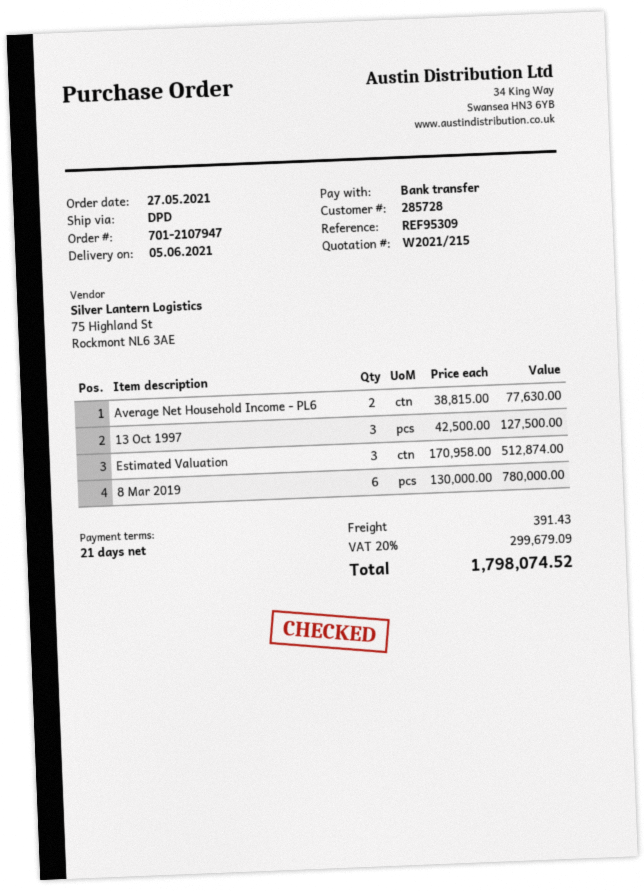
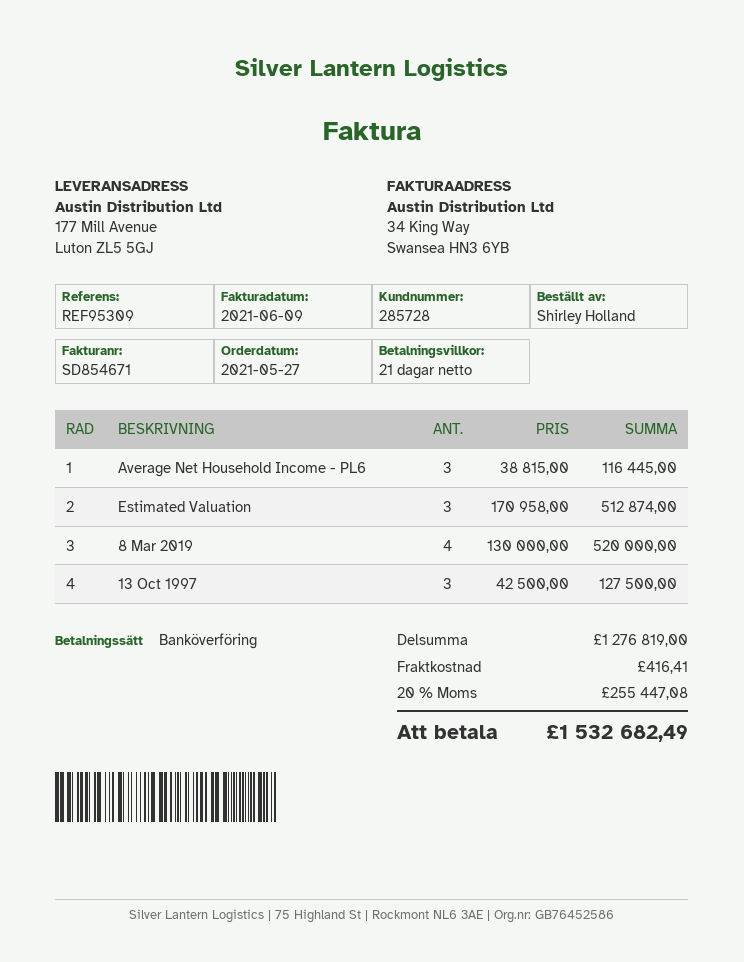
Average Net Household Income - PL6: 2 x 38815.00 = 77630.00 -> 3 x 38815.00 = 116445.00
8 Mar 2019: 6 x 130000.00 = 780000.00 -> 4 x 130000.00 = 520000.00
shipping: 391.43 -> 416.41
tax: 20% = 299679.09 -> 20% = 255447.08
total: 1798074.52 -> 1532682.49

